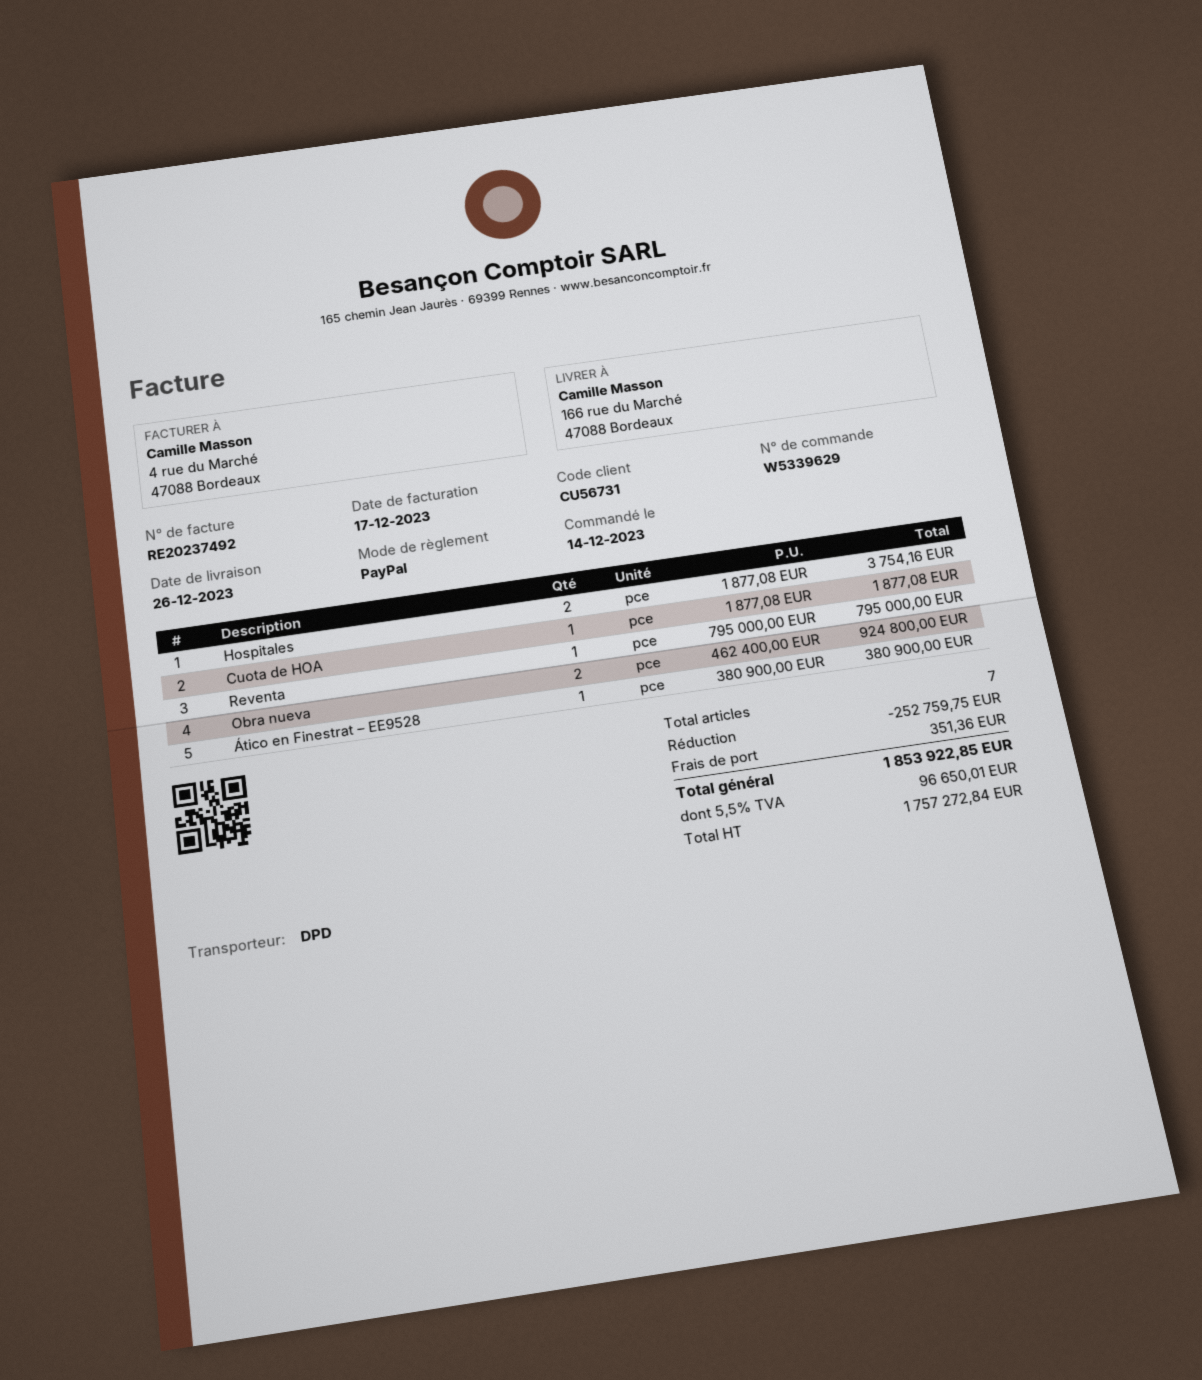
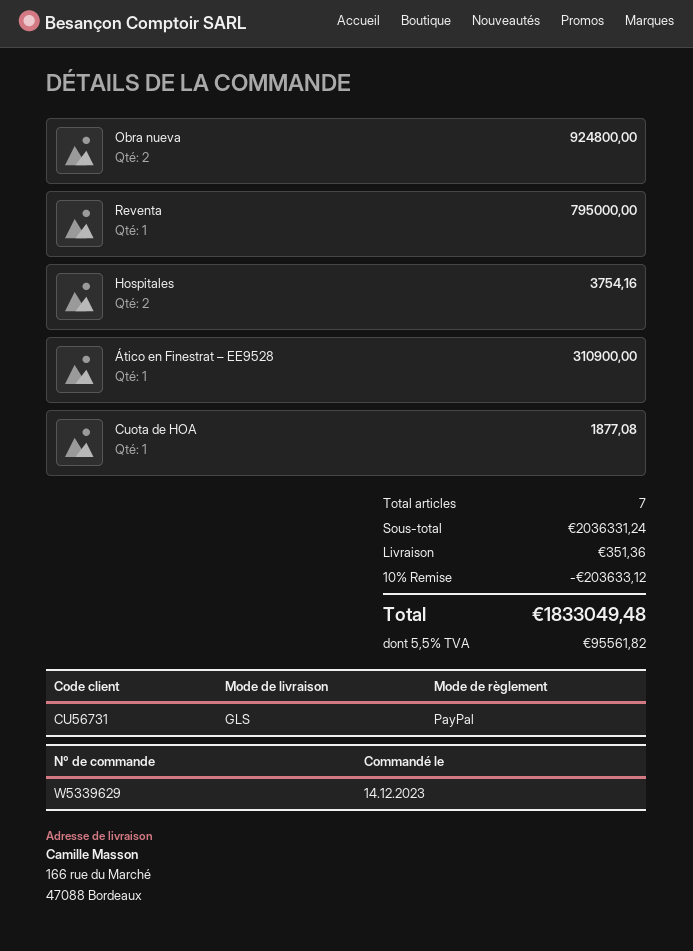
shipping method: DPD -> GLS
Ático en Finestrat – EE9528: 1 for 380900.00 -> 1 for 310900.00
discount: 252759.75 -> 203633.12
tax: 5.5% = 96650.01 -> 5.5% = 95561.82
total: 1853922.85 -> 1833049.48

